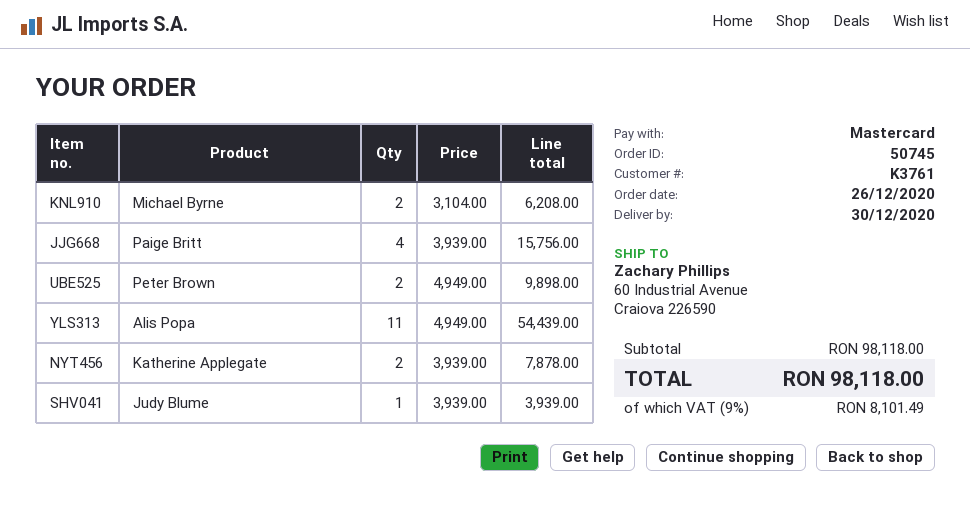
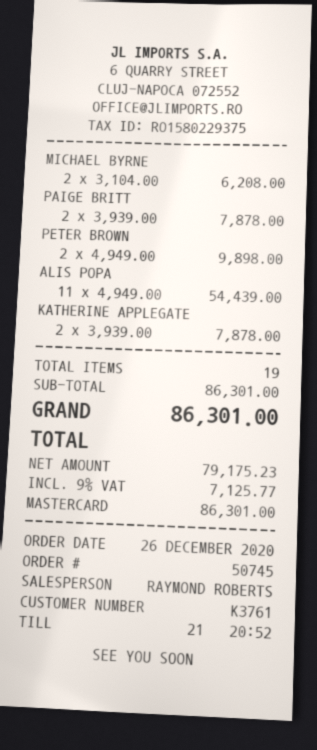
Paige Britt: 4 x 3939.00 = 15756.00 -> 2 x 3939.00 = 7878.00
Judy Blume: 1 x 3939.00 = 3939.00 -> none
subtotal: 98118.00 -> 86301.00
tax: 9% = 8101.49 -> 9% = 7125.77
total: 98118.00 -> 86301.00

